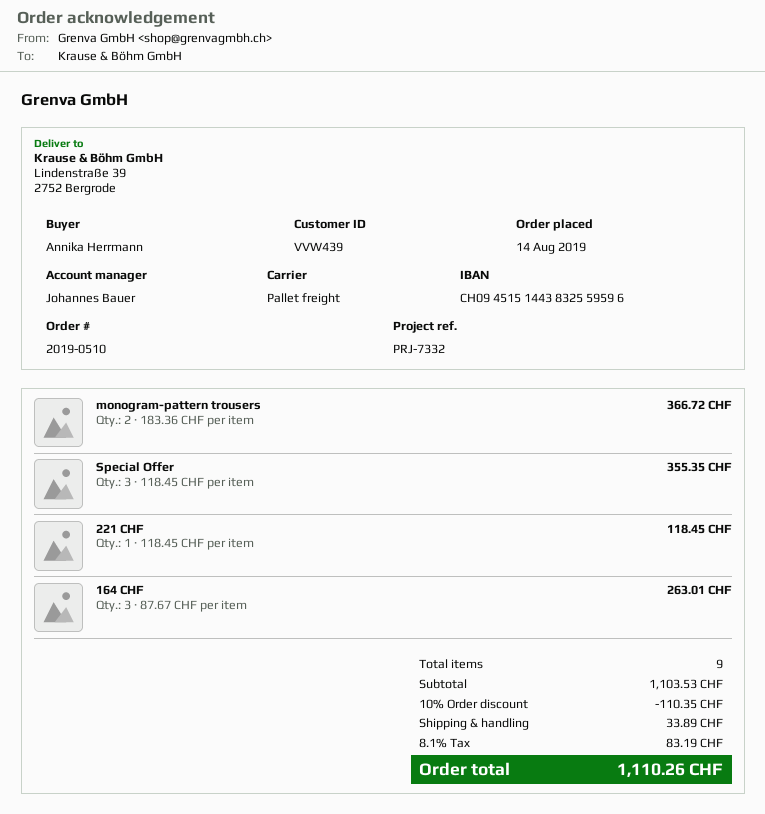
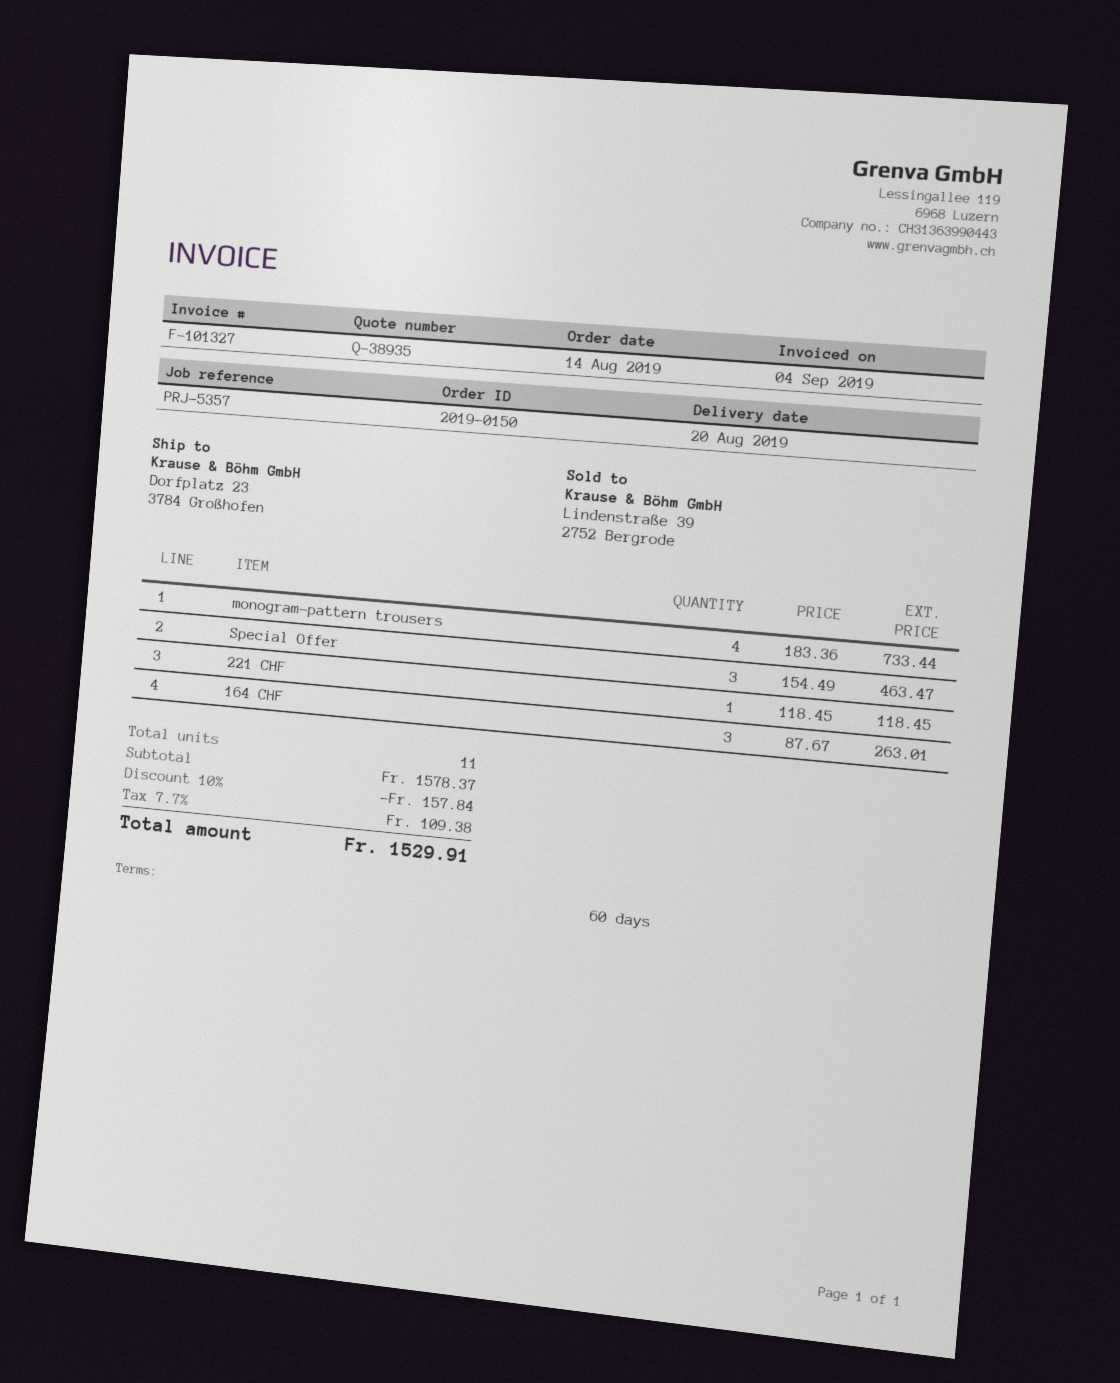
order number: 2019-0510 -> 2019-0150
reference: PRJ-7332 -> PRJ-5357
ship to: Lindenstraße 39, 2752 Bergrode -> Dorfplatz 23, 3784 Großhofen
monogram-pattern trousers: 2 x 183.36 = 366.72 -> 4 x 183.36 = 733.44
Special Offer: 3 x 118.45 = 355.35 -> 3 x 154.49 = 463.47
total quantity: 9 -> 11
subtotal: 1103.53 -> 1578.37
discount: 10% = 110.35 -> 10% = 157.84
shipping: 33.89 -> none
tax: 8.1% = 83.19 -> 7.7% = 109.38
total: 1110.26 -> 1529.91

